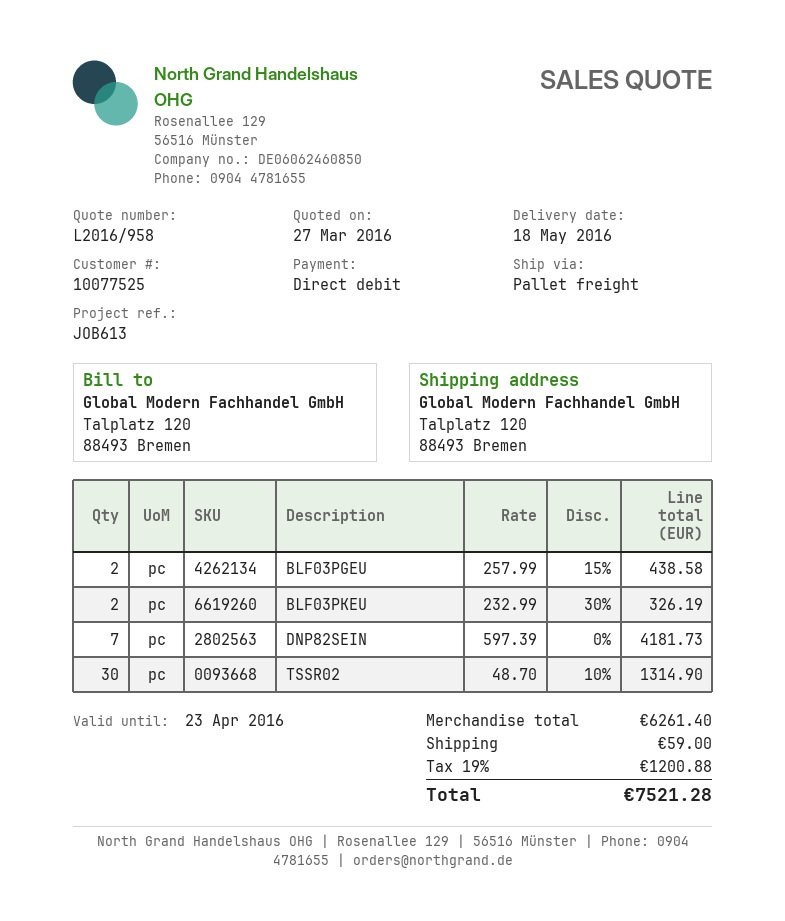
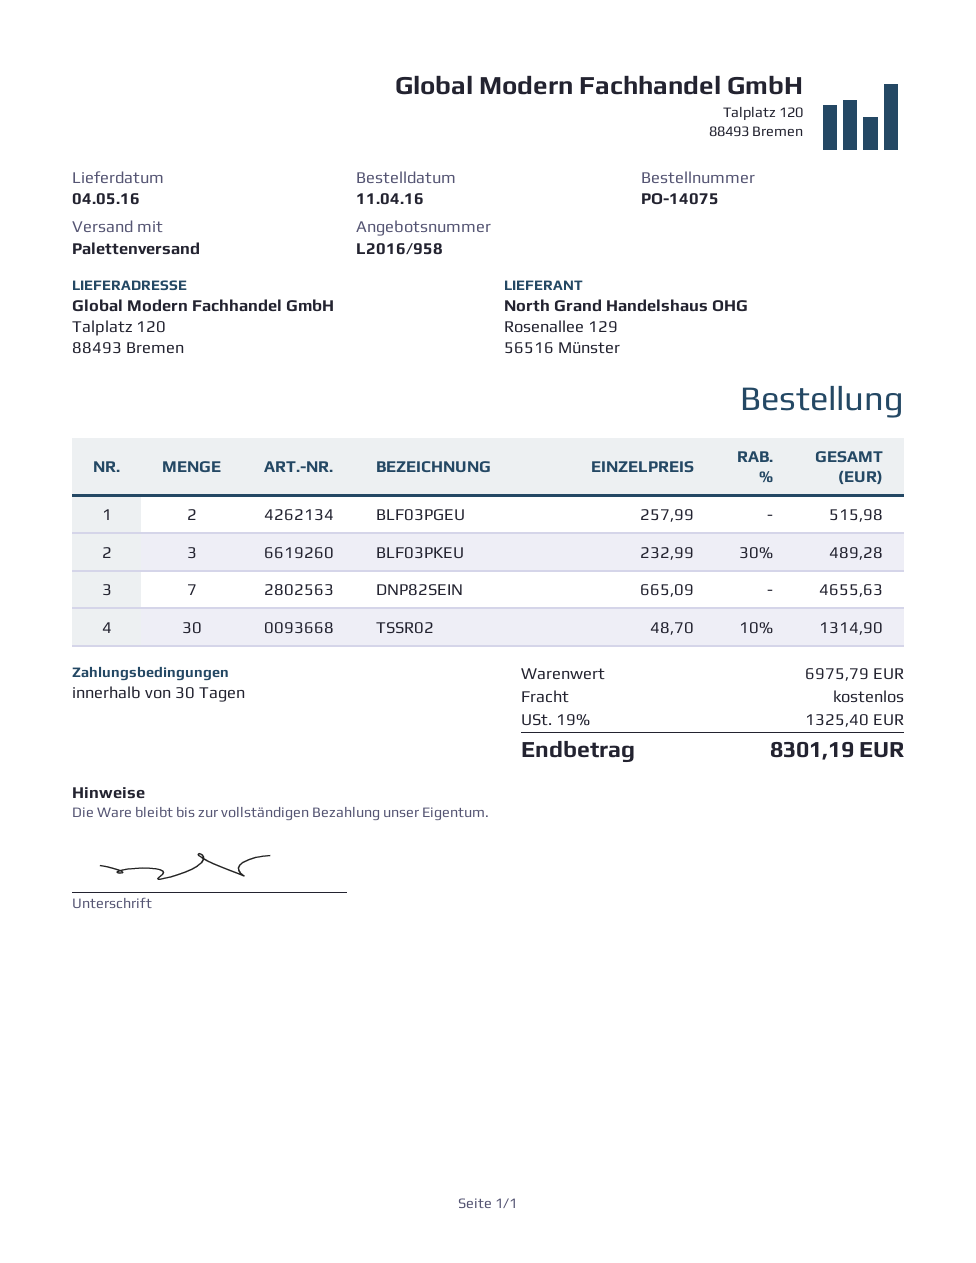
delivery date: 2016-05-18 -> 2016-05-04
BLF03PGEU: 2 x 257.99 - 15% = 438.58 -> 2 x 257.99 = 515.98
BLF03PKEU: 2 x 232.99 - 30% = 326.19 -> 3 x 232.99 - 30% = 489.28
DNP82SEIN: 7 x 597.39 = 4181.73 -> 7 x 665.09 = 4655.63
subtotal: 6261.40 -> 6975.79
shipping: 59.00 -> 0.00
tax: 19% = 1200.88 -> 19% = 1325.40
total: 7521.28 -> 8301.19

